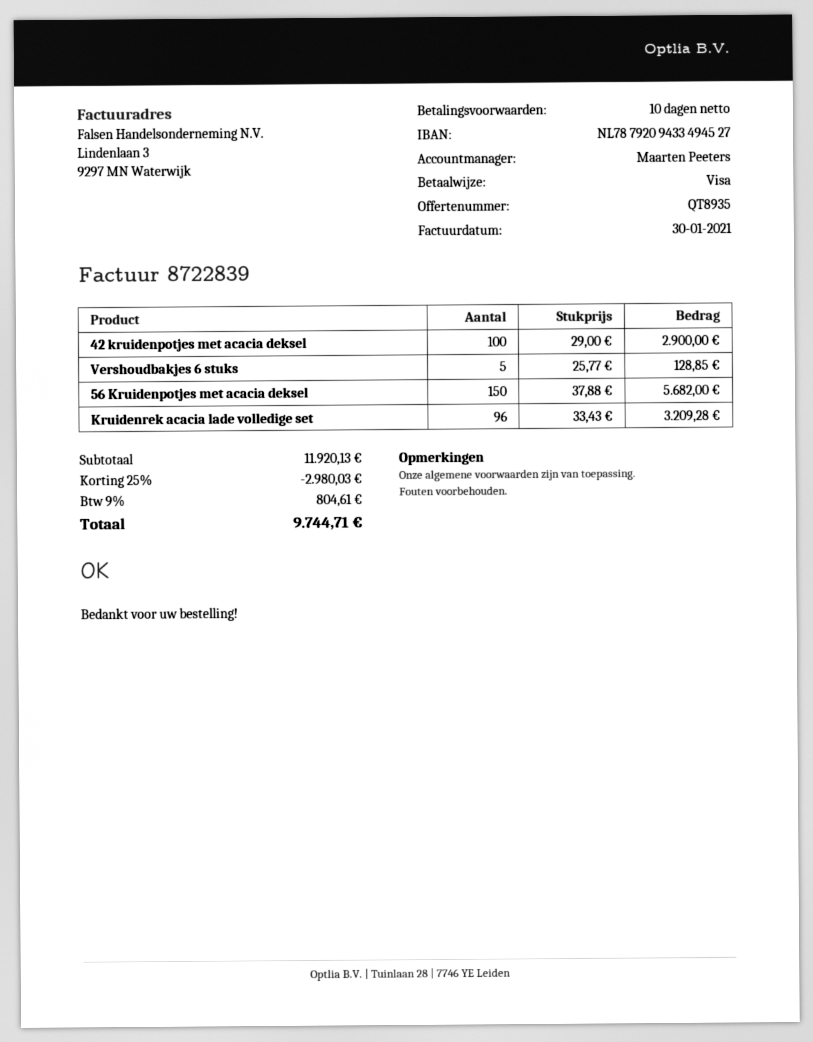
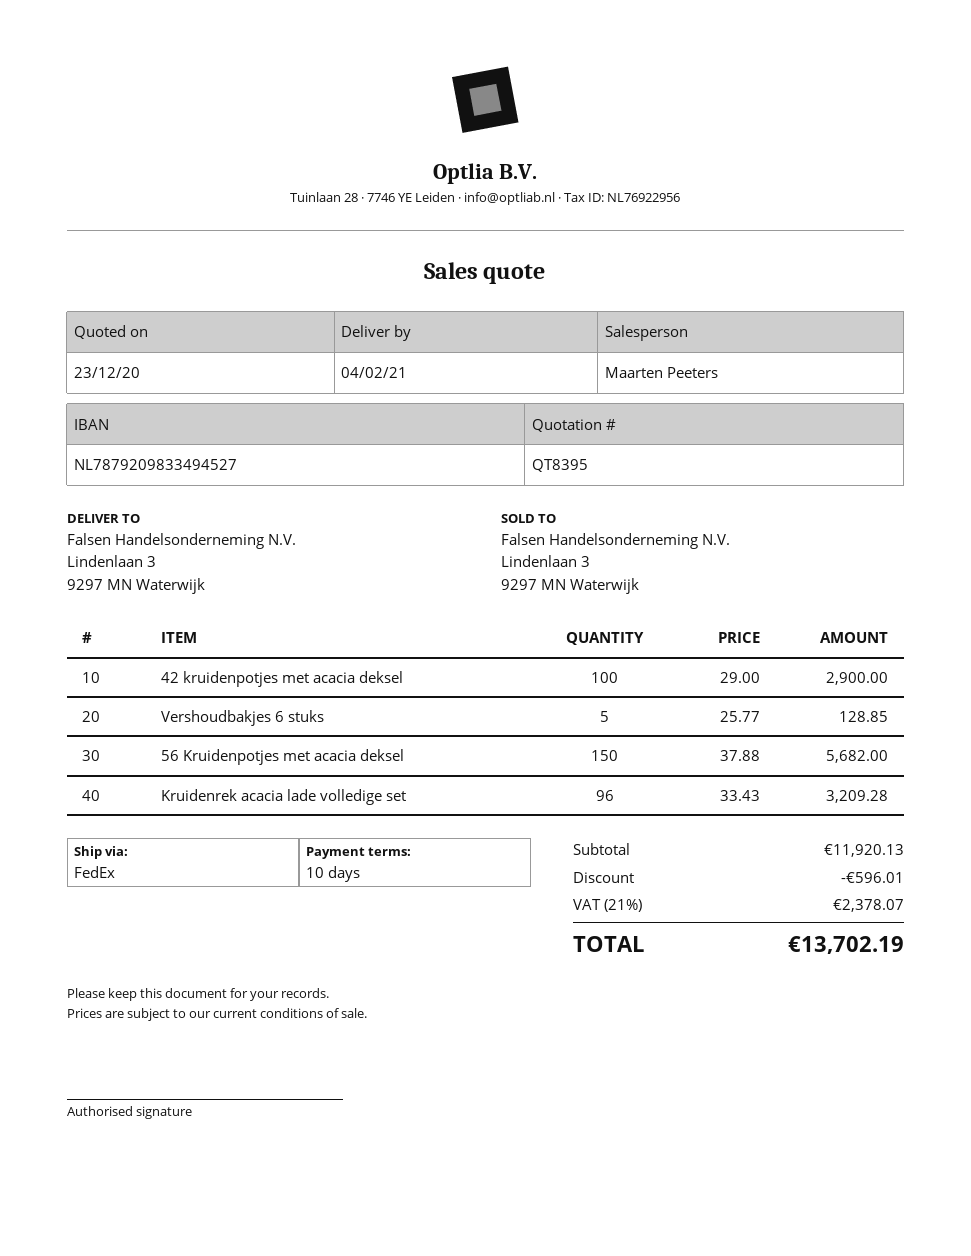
quote number: QT8935 -> QT8395
bank account: NL7879209433494527 -> NL7879209833494527
discount: 2980.03 -> 596.01
tax: 9% = 804.61 -> 21% = 2378.07
total: 9744.71 -> 13702.19

